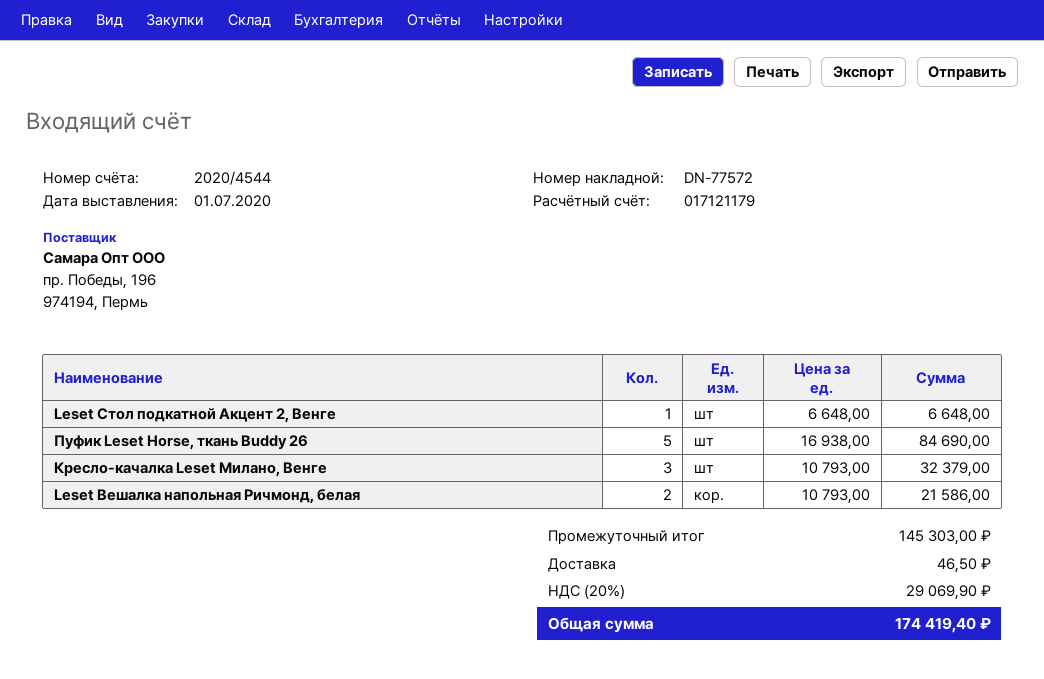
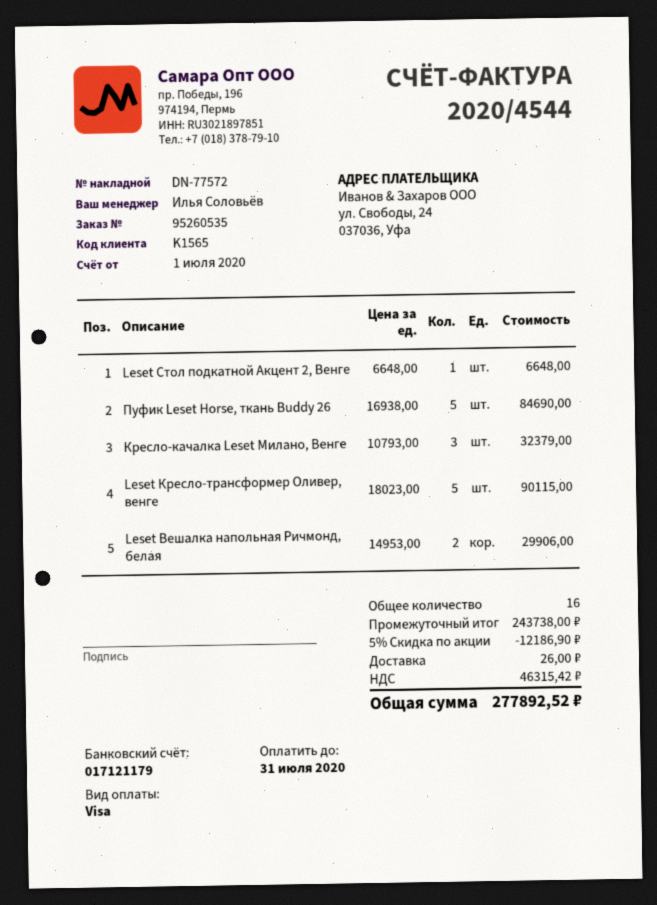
Leset Вешалка напольная Ричмонд, белая: 2 x 10793.00 = 21586.00 -> 2 x 14953.00 = 29906.00
Leset Кресло-трансформер Оливер, венге: none -> 5 x 18023.00 = 90115.00
subtotal: 145303.00 -> 243738.00
discount: none -> 5% = 12186.90
shipping: 46.50 -> 26.00
tax: 29069.90 -> 46315.42
total: 174419.40 -> 277892.52

